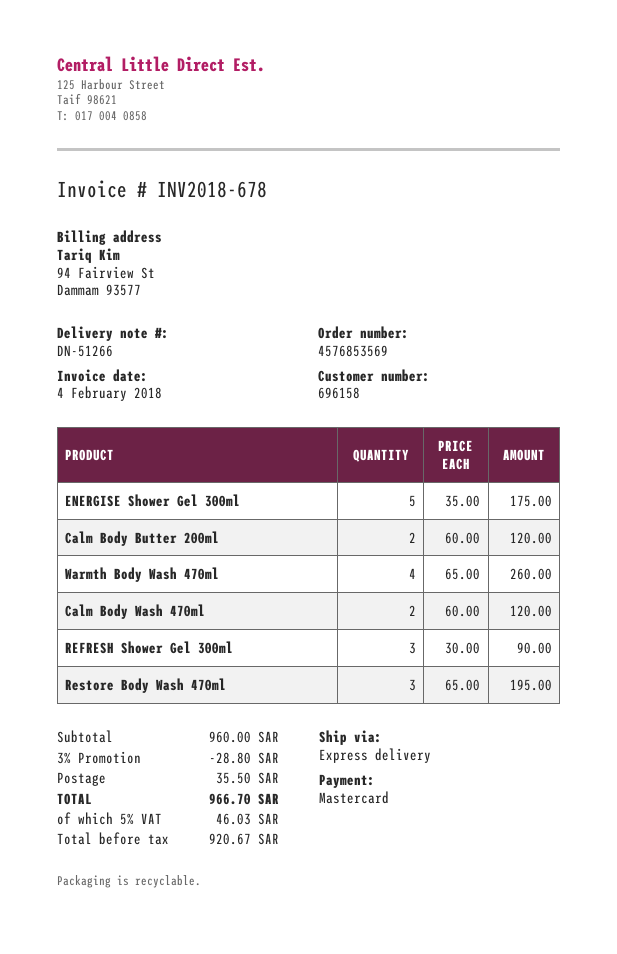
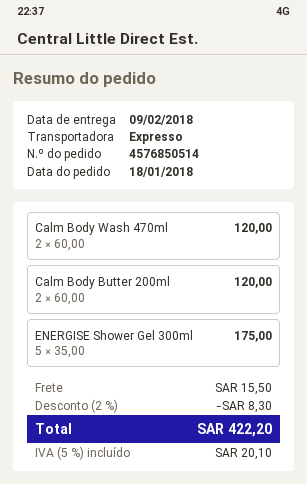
order number: 4576853569 -> 4576850514
Warmth Body Wash 470ml: 4 x 65.00 = 260.00 -> none
REFRESH Shower Gel 300ml: 3 x 30.00 = 90.00 -> none
Restore Body Wash 470ml: 3 x 65.00 = 195.00 -> none
discount: 3% = 28.80 -> 2% = 8.30
shipping: 35.50 -> 15.50
tax: 5% = 46.03 -> 5% = 20.10
total: 966.70 -> 422.20

